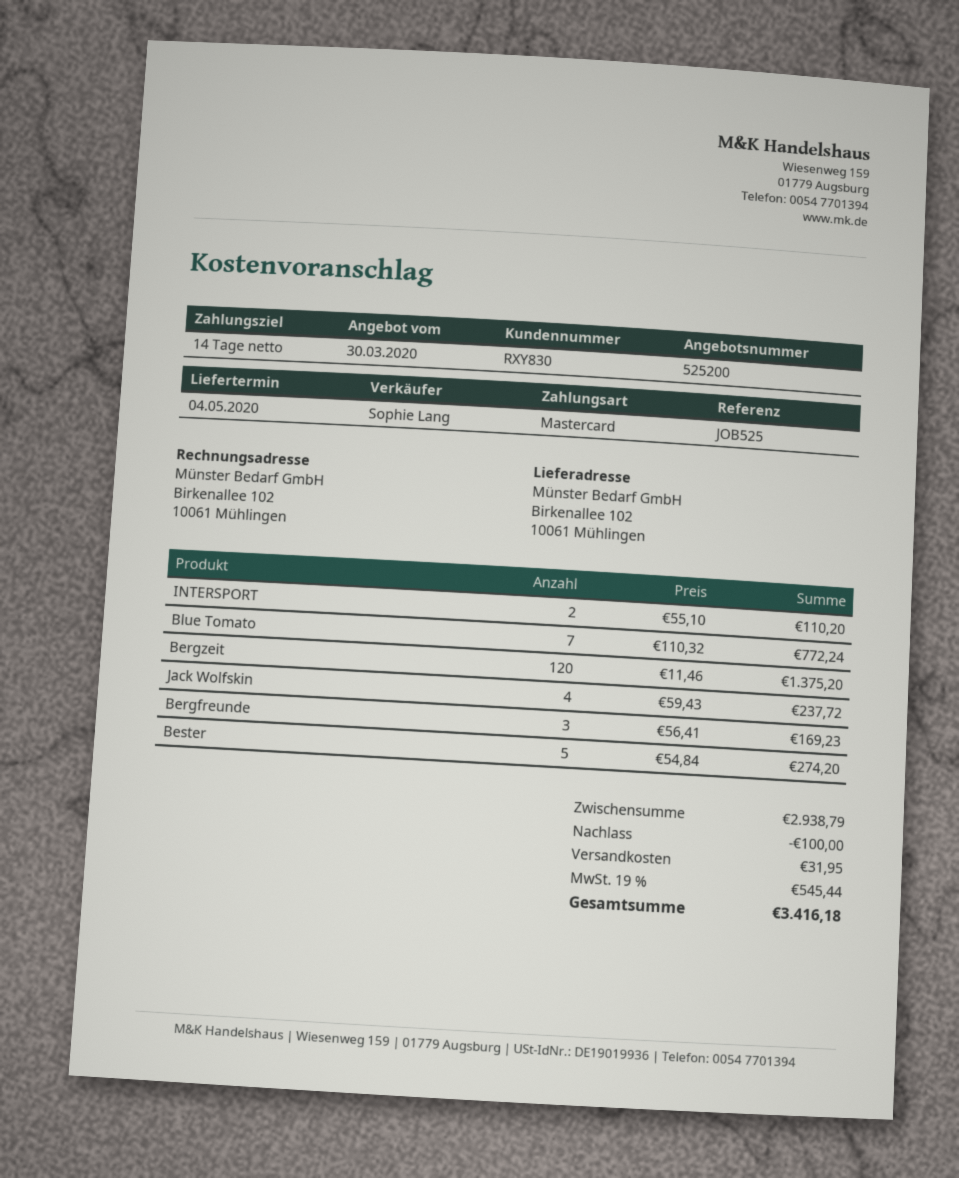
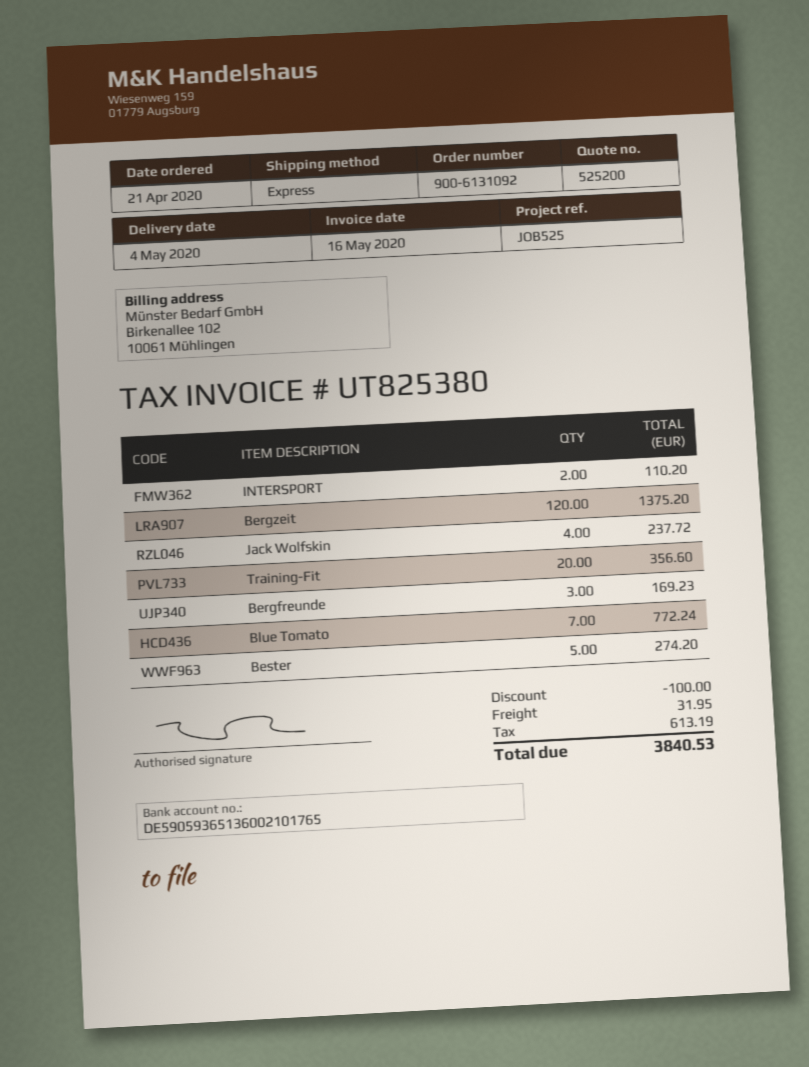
Training-Fit: none -> 20 for 356.60
tax: 545.44 -> 613.19
total: 3416.18 -> 3840.53

